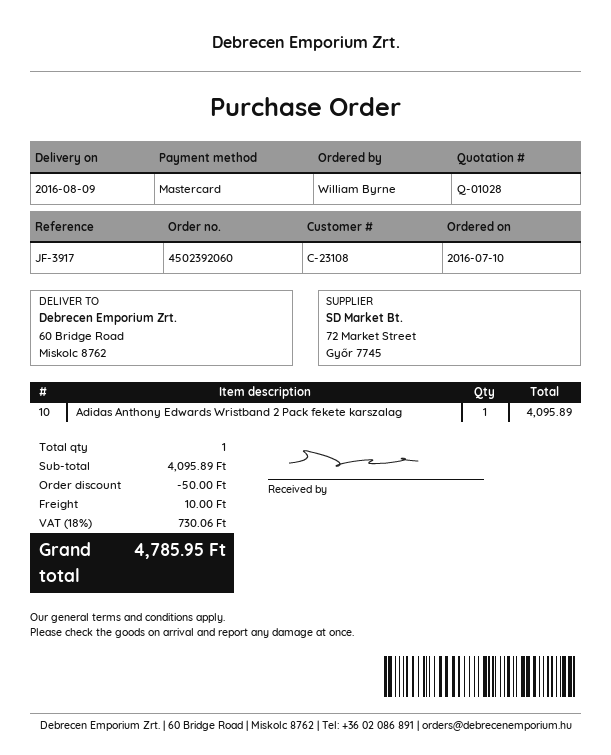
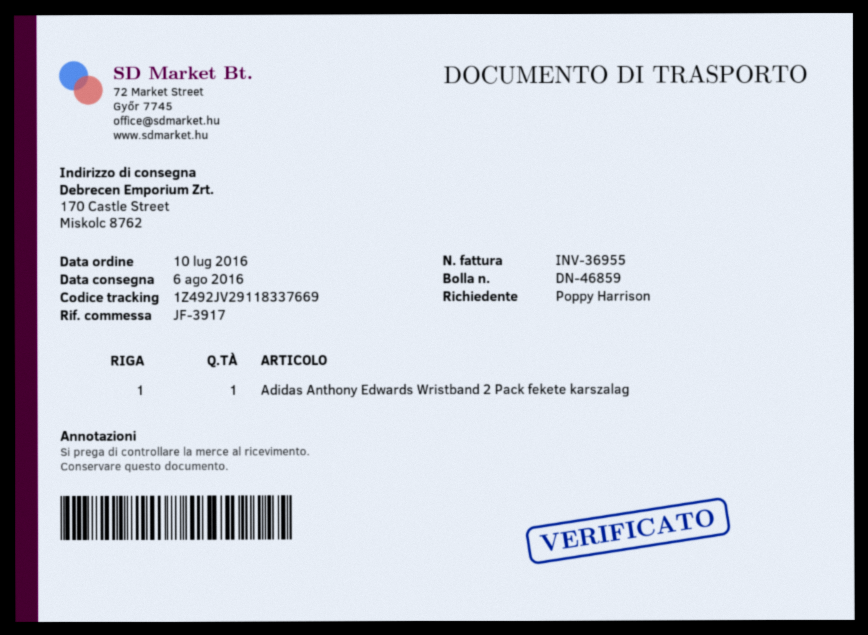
delivery date: 2016-08-09 -> 2016-08-06
ordered by: William Byrne -> Poppy Harrison
ship to: 60 Bridge Road, Miskolc 8762 -> 170 Castle Street, Miskolc 8762

